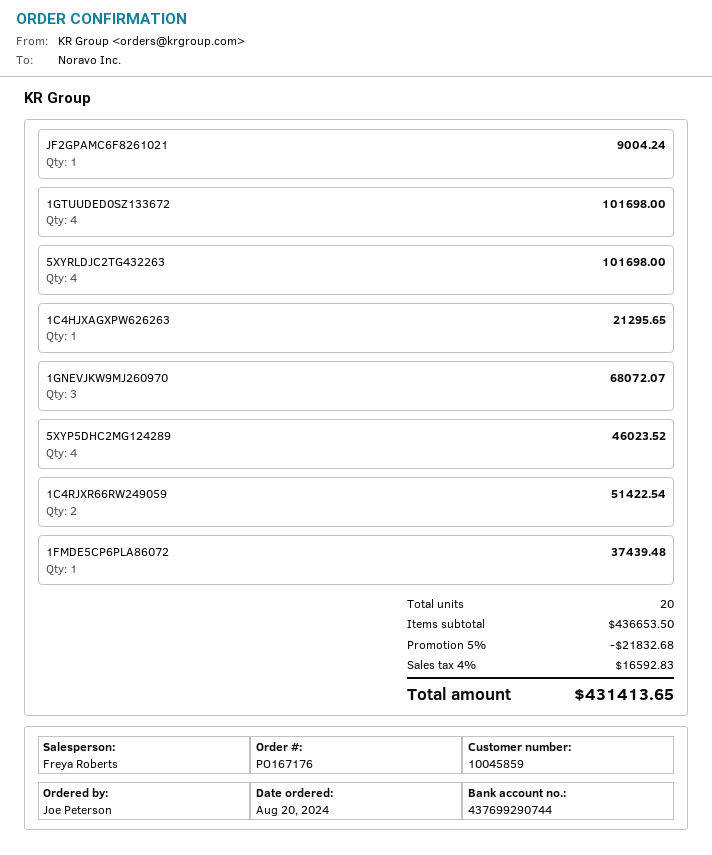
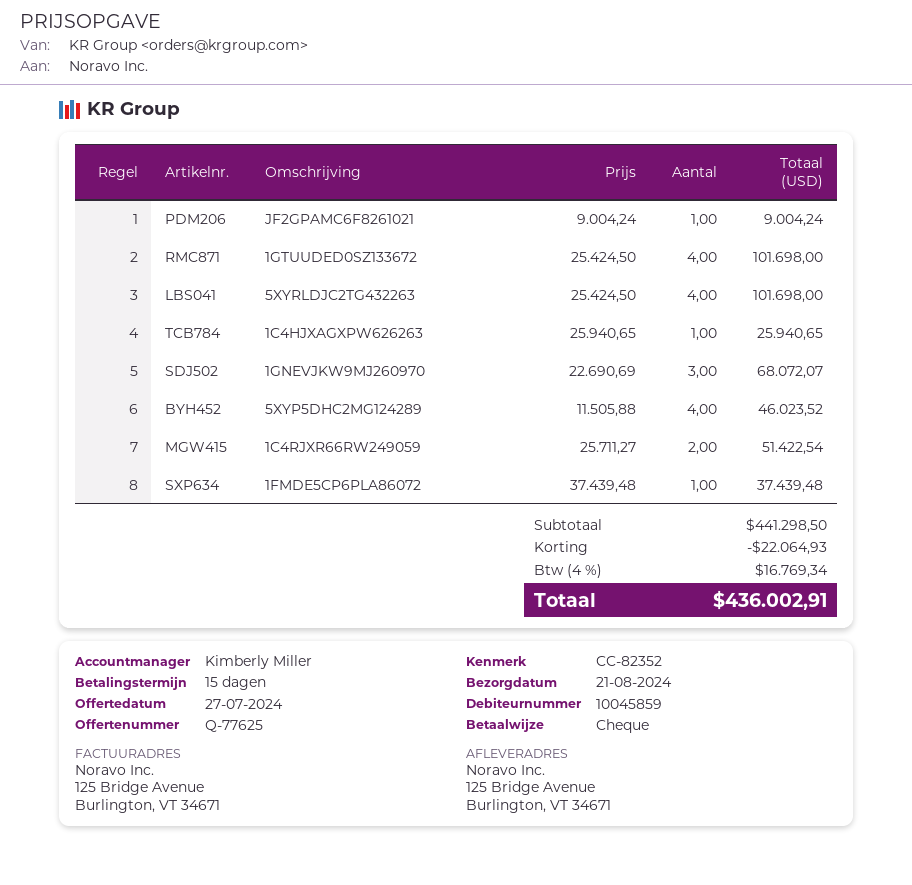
sales rep: Freya Roberts -> Kimberly Miller
1C4HJXAGXPW626263: 1 for 21295.65 -> 1 for 25940.65
subtotal: 436653.50 -> 441298.50
discount: 21832.68 -> 22064.93
tax: 4% = 16592.83 -> 4% = 16769.34
total: 431413.65 -> 436002.91

